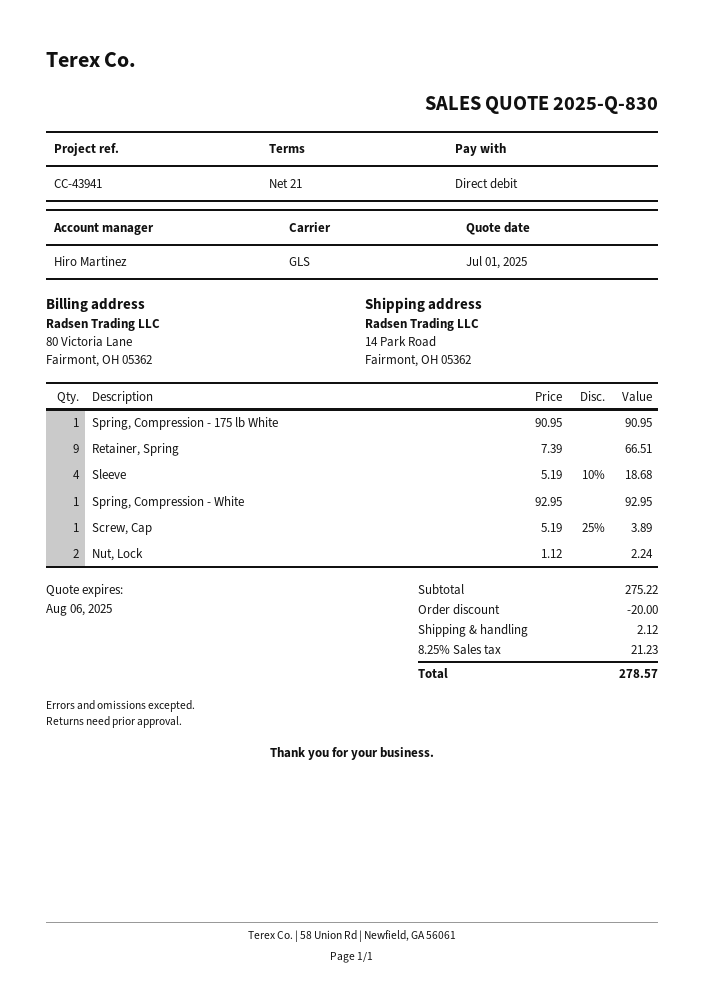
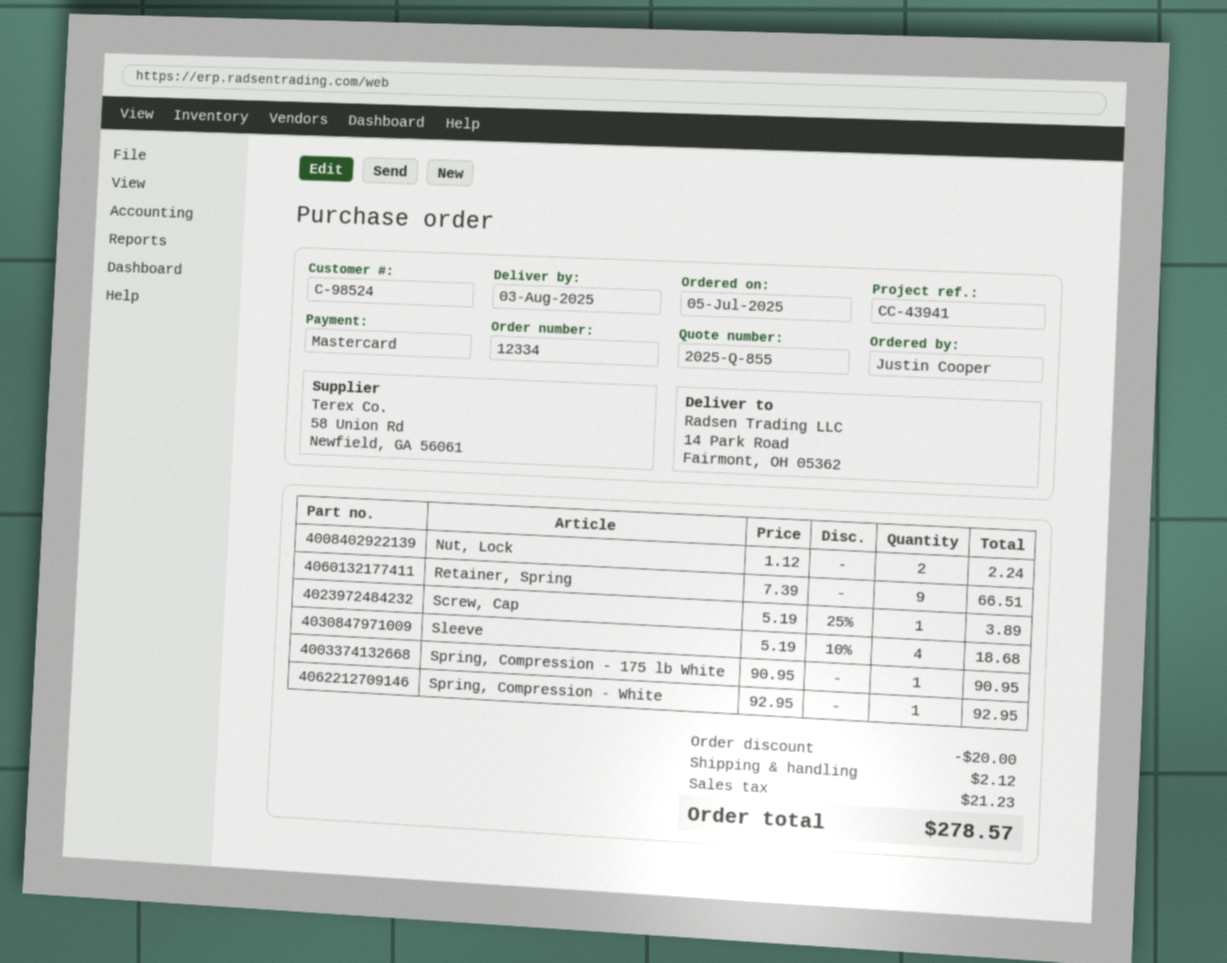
quote number: 2025-Q-830 -> 2025-Q-855
payment method: direct debit -> Mastercard

